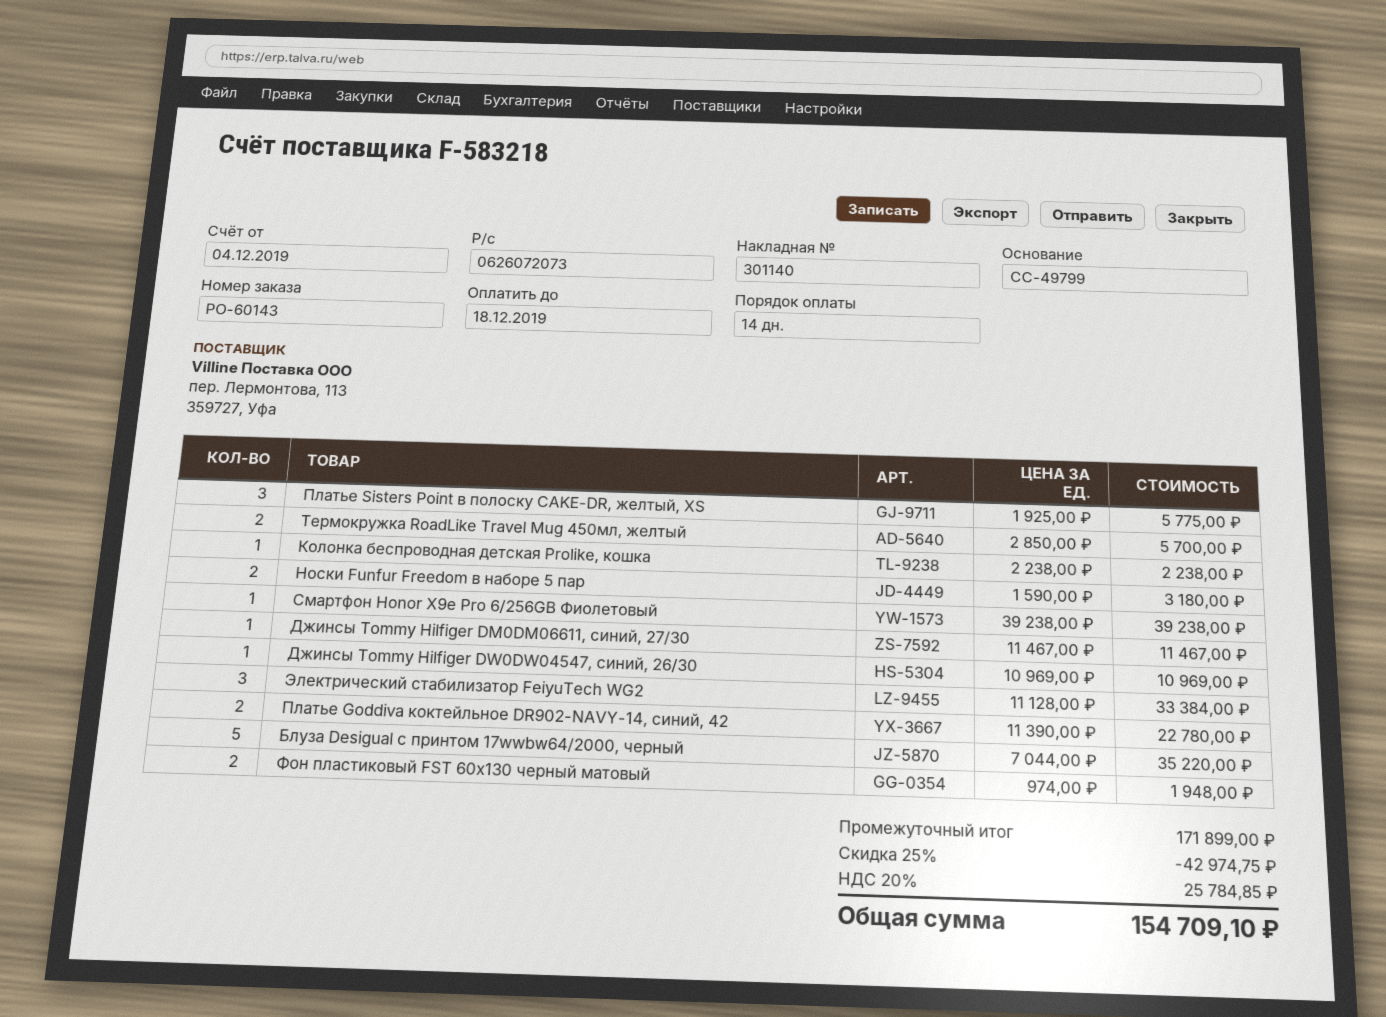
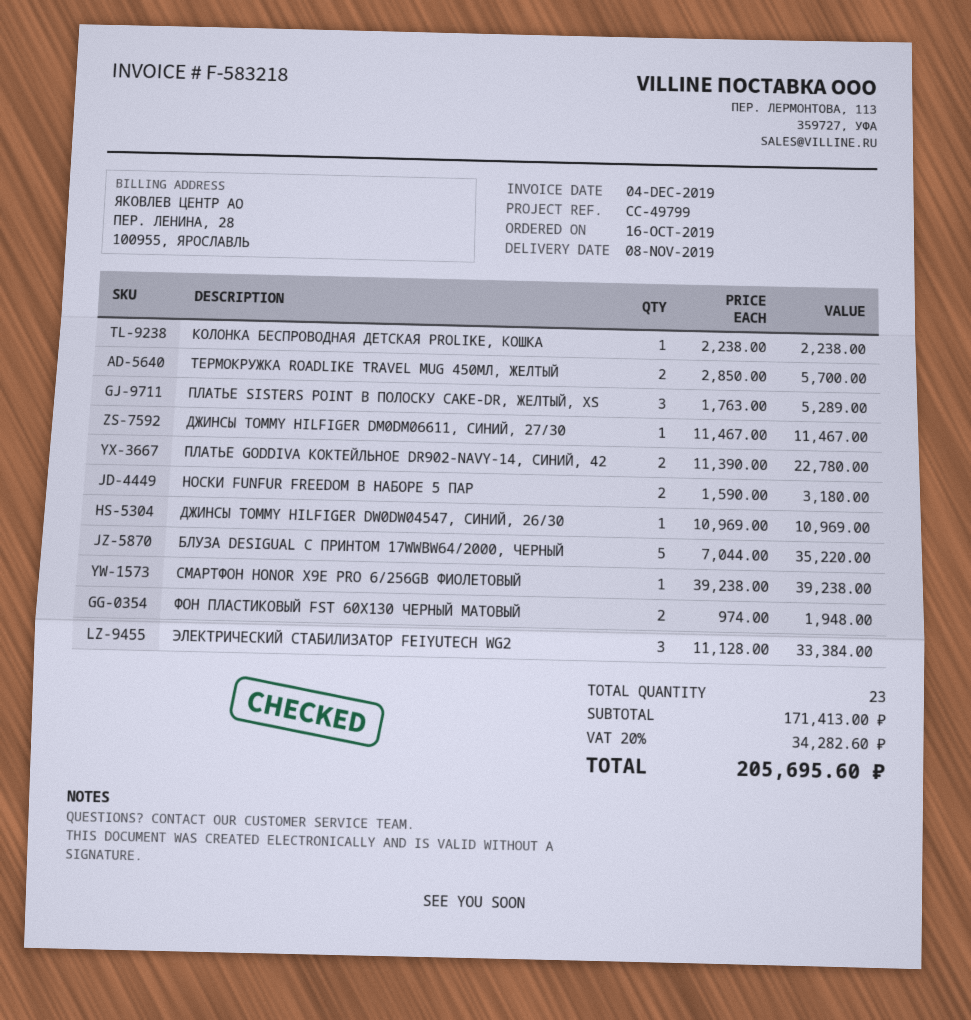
Платье Sisters Point в полоску CAKE-DR, желтый, XS: 3 x 1925.00 = 5775.00 -> 3 x 1763.00 = 5289.00
subtotal: 171899.00 -> 171413.00
discount: 25% = 42974.75 -> none
tax: 20% = 25784.85 -> 20% = 34282.60
total: 154709.10 -> 205695.60

